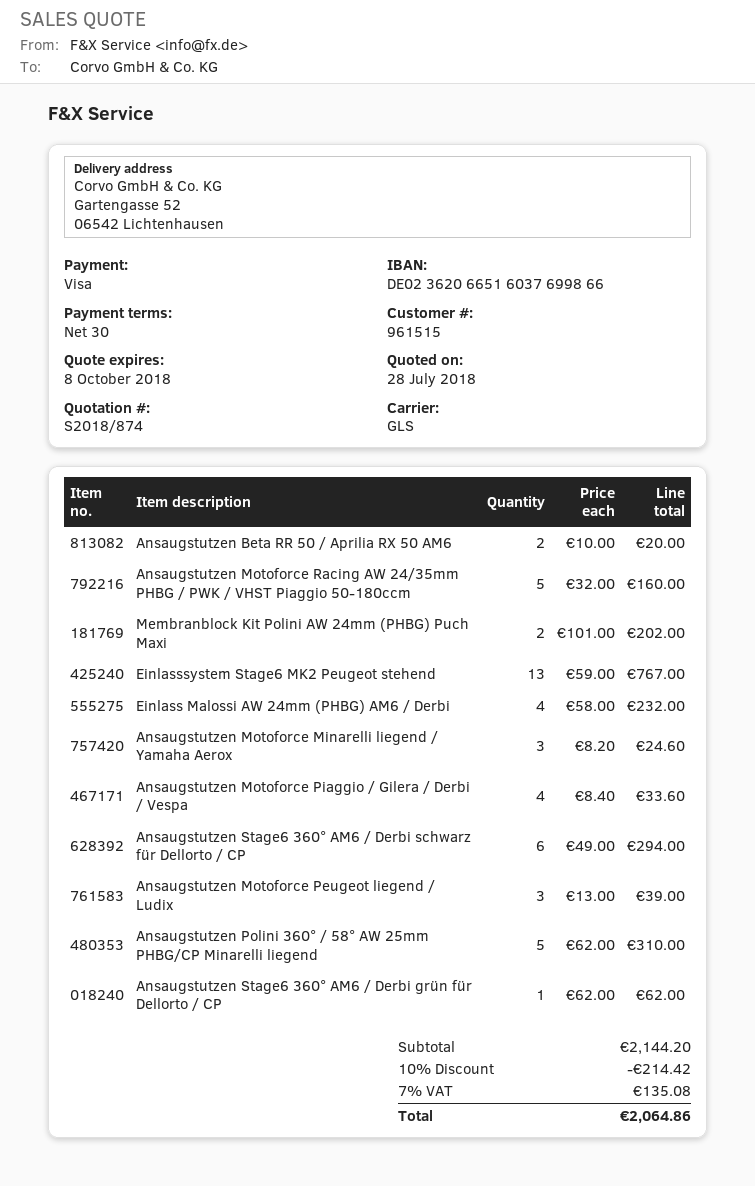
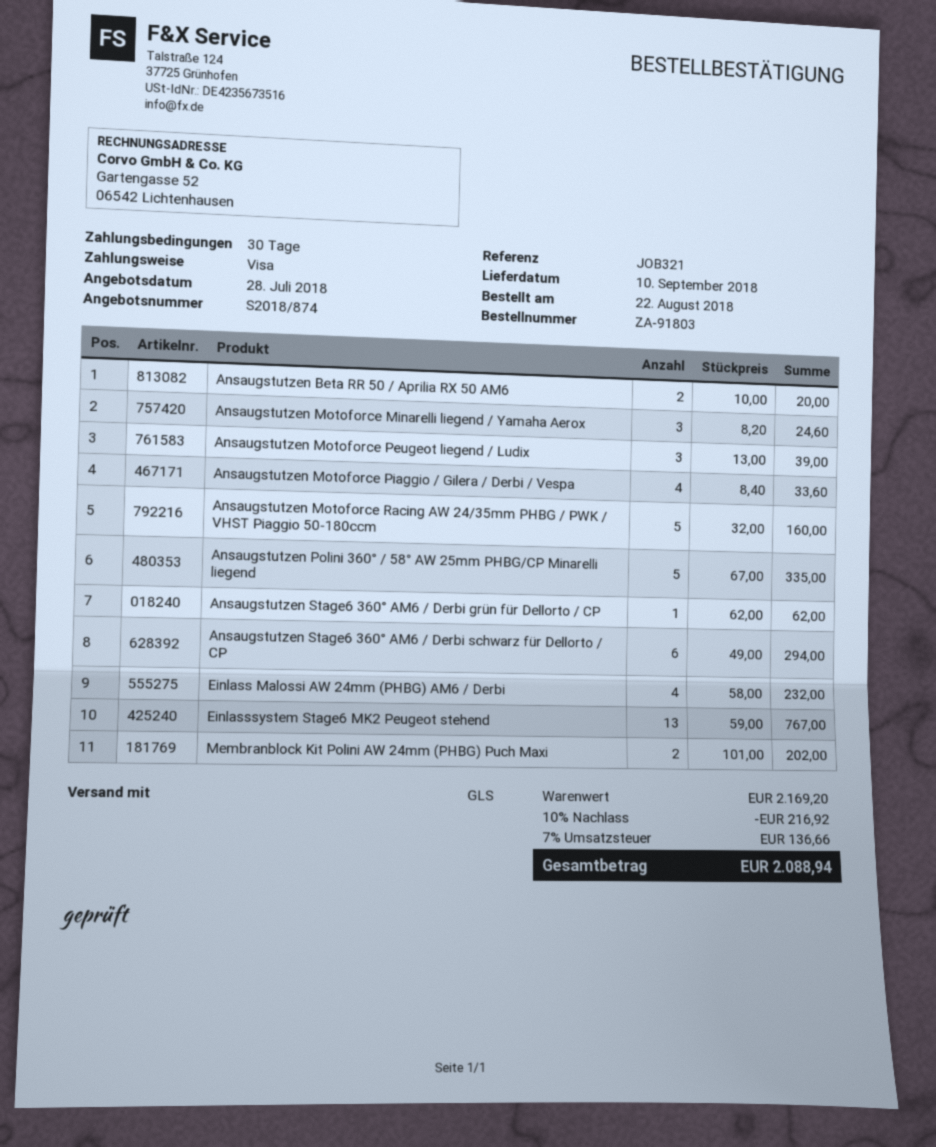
Ansaugstutzen Polini 360° / 58° AW 25mm PHBG/CP Minarelli liegend: 5 x 62.00 = 310.00 -> 5 x 67.00 = 335.00
subtotal: 2144.20 -> 2169.20
discount: 10% = 214.42 -> 10% = 216.92
tax: 7% = 135.08 -> 7% = 136.66
total: 2064.86 -> 2088.94

